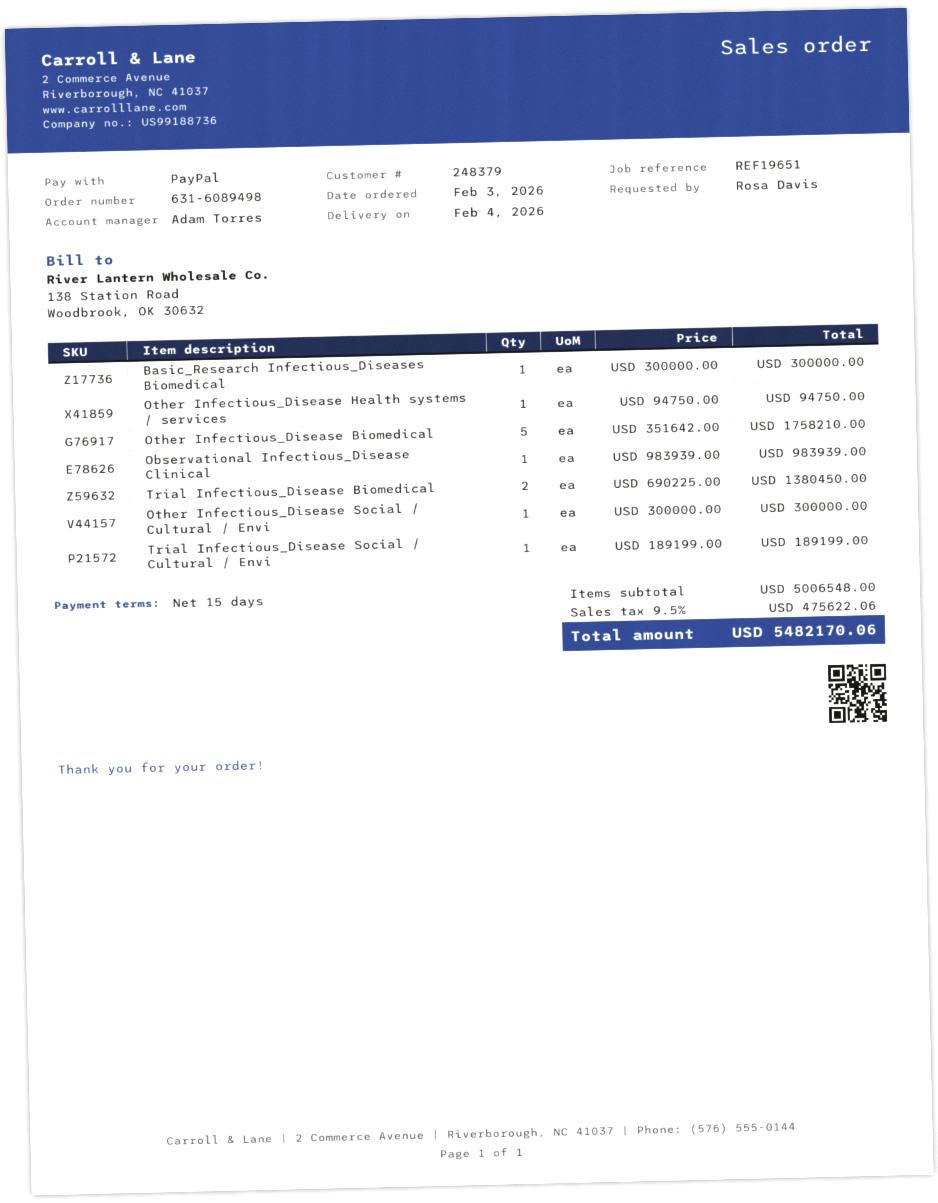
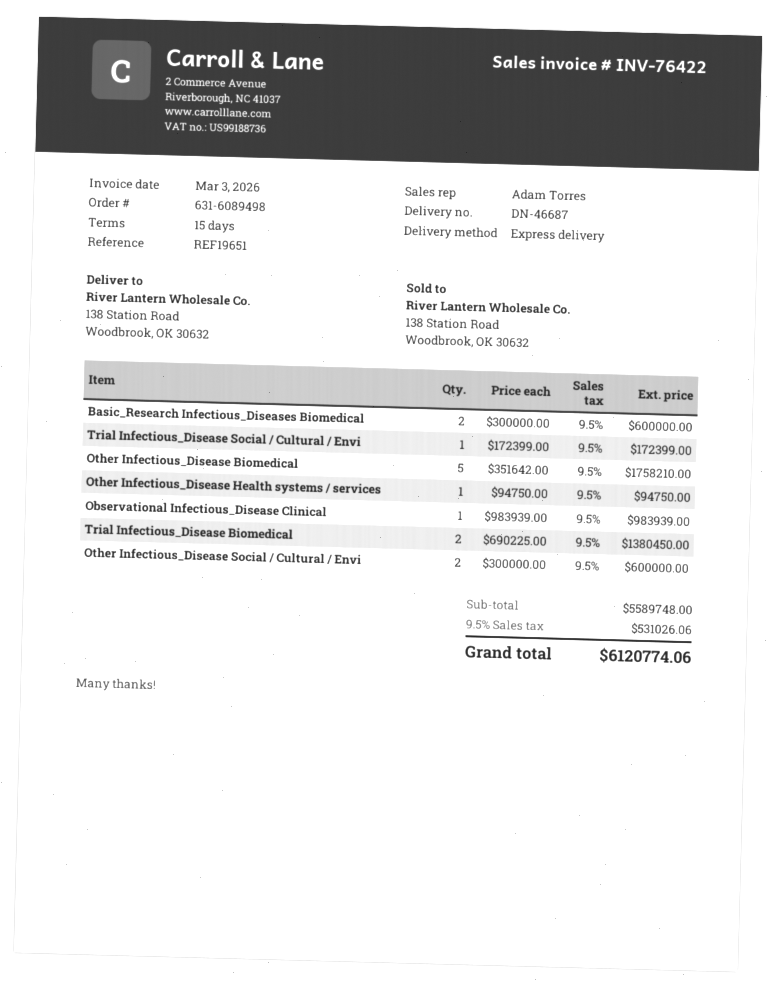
Basic_Research Infectious_Diseases Biomedical: 1 x 300000.00 = 300000.00 -> 2 x 300000.00 = 600000.00
Other Infectious_Disease Social / Cultural / Envi: 1 x 300000.00 = 300000.00 -> 2 x 300000.00 = 600000.00
Trial Infectious_Disease Social / Cultural / Envi: 1 x 189199.00 = 189199.00 -> 1 x 172399.00 = 172399.00
subtotal: 5006548.00 -> 5589748.00
tax: 9.5% = 475622.06 -> 9.5% = 531026.06
total: 5482170.06 -> 6120774.06

